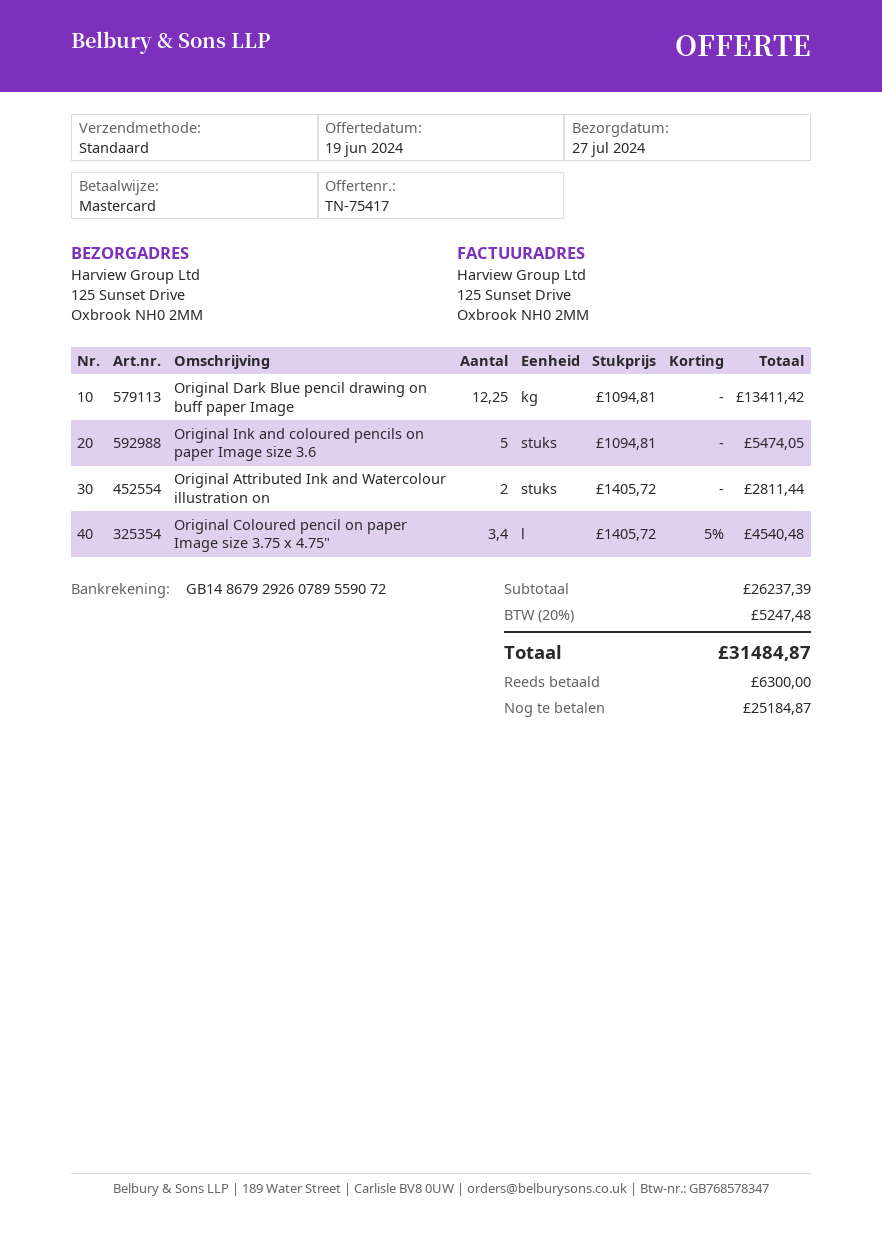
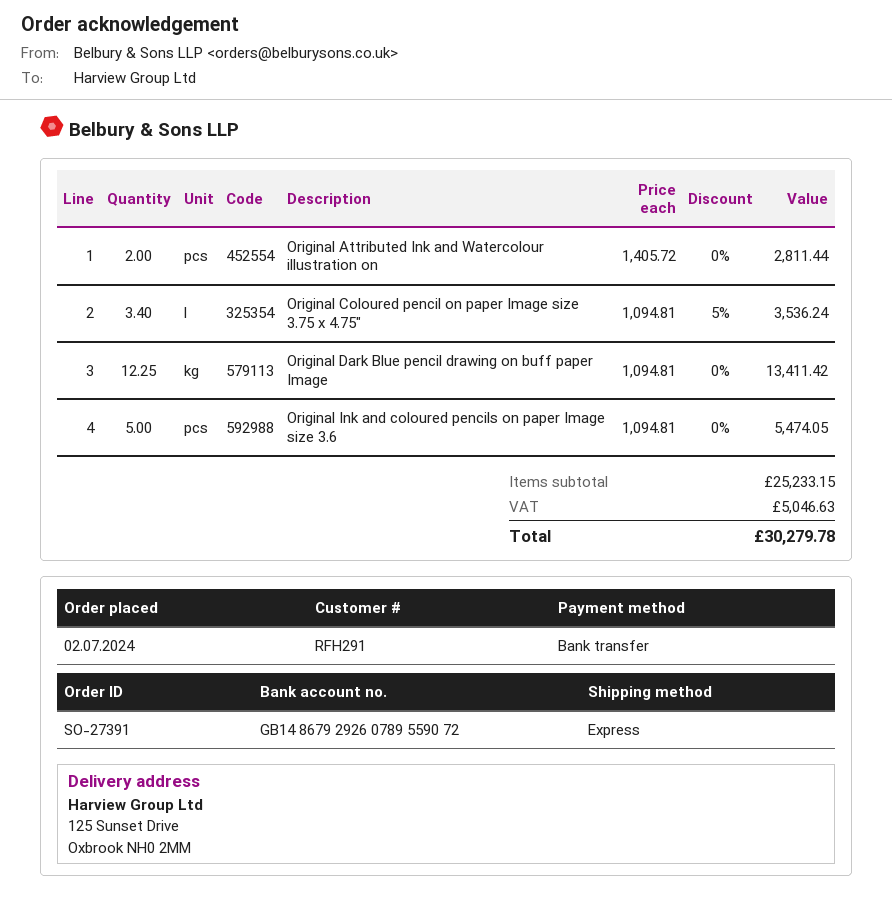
payment method: Mastercard -> bank transfer
shipping method: standard -> express
Original Coloured pencil on paper Image size 3.75 x 4.75": 3.4 x 1405.72 - 5% = 4540.48 -> 3.4 x 1094.81 - 5% = 3536.24
subtotal: 26237.39 -> 25233.15
tax: 5247.48 -> 5046.63
total: 31484.87 -> 30279.78

